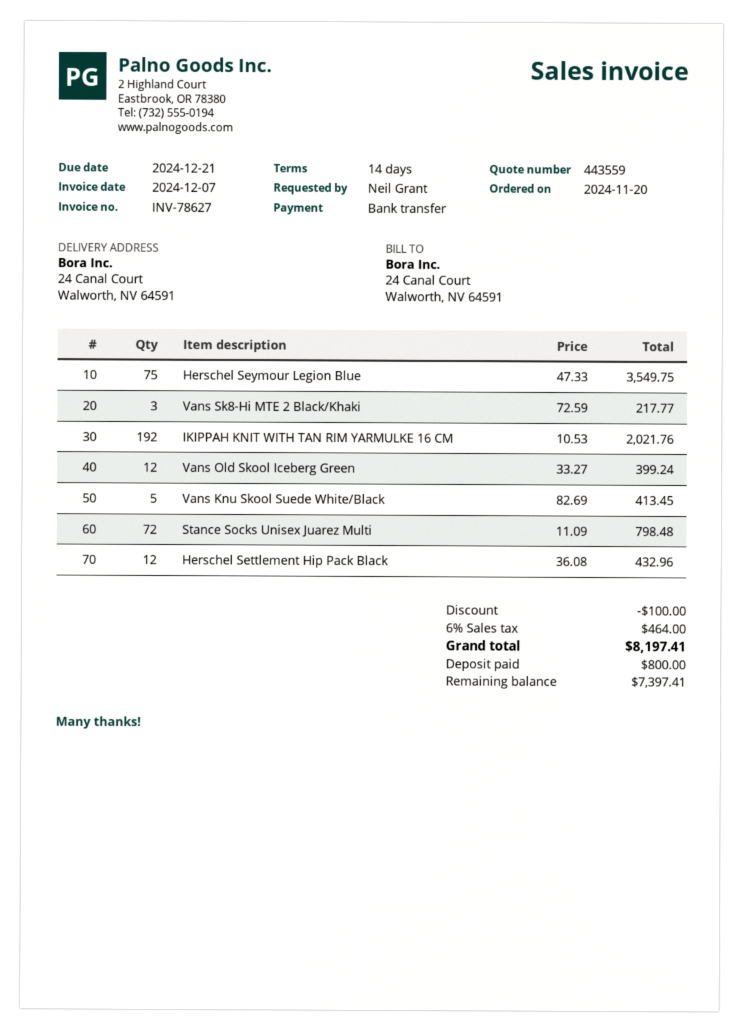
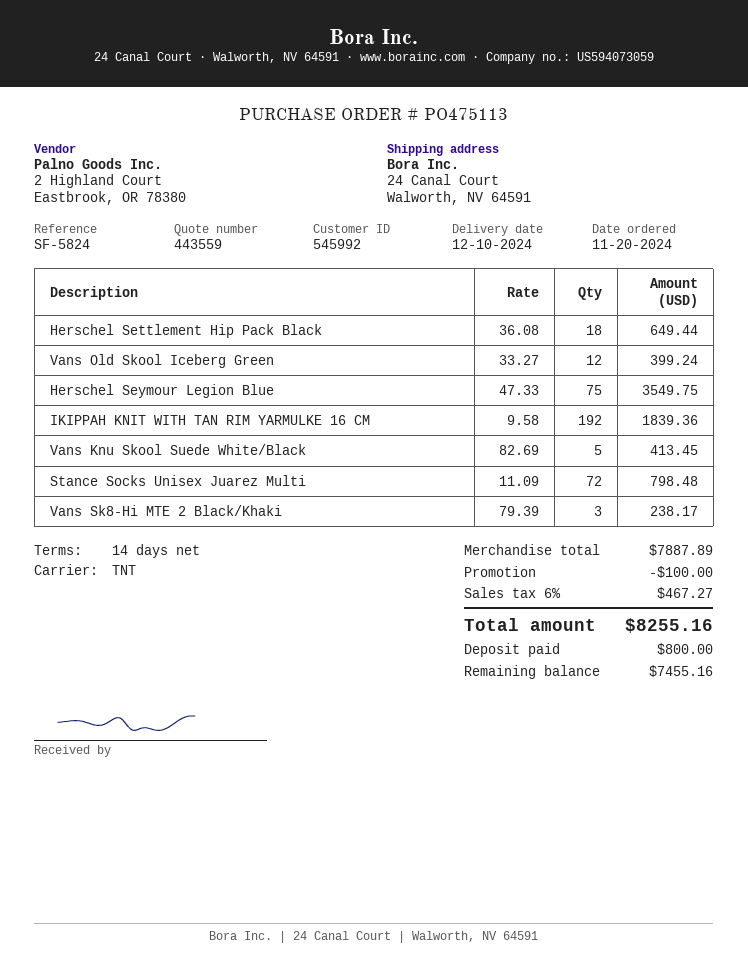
Vans Sk8-Hi MTE 2 Black/Khaki: 3 x 72.59 = 217.77 -> 3 x 79.39 = 238.17
IKIPPAH KNIT WITH TAN RIM YARMULKE 16 CM: 192 x 10.53 = 2021.76 -> 192 x 9.58 = 1839.36
Herschel Settlement Hip Pack Black: 12 x 36.08 = 432.96 -> 18 x 36.08 = 649.44
tax: 6% = 464.00 -> 6% = 467.27
total: 8197.41 -> 8255.16
balance: 7397.41 -> 7455.16

